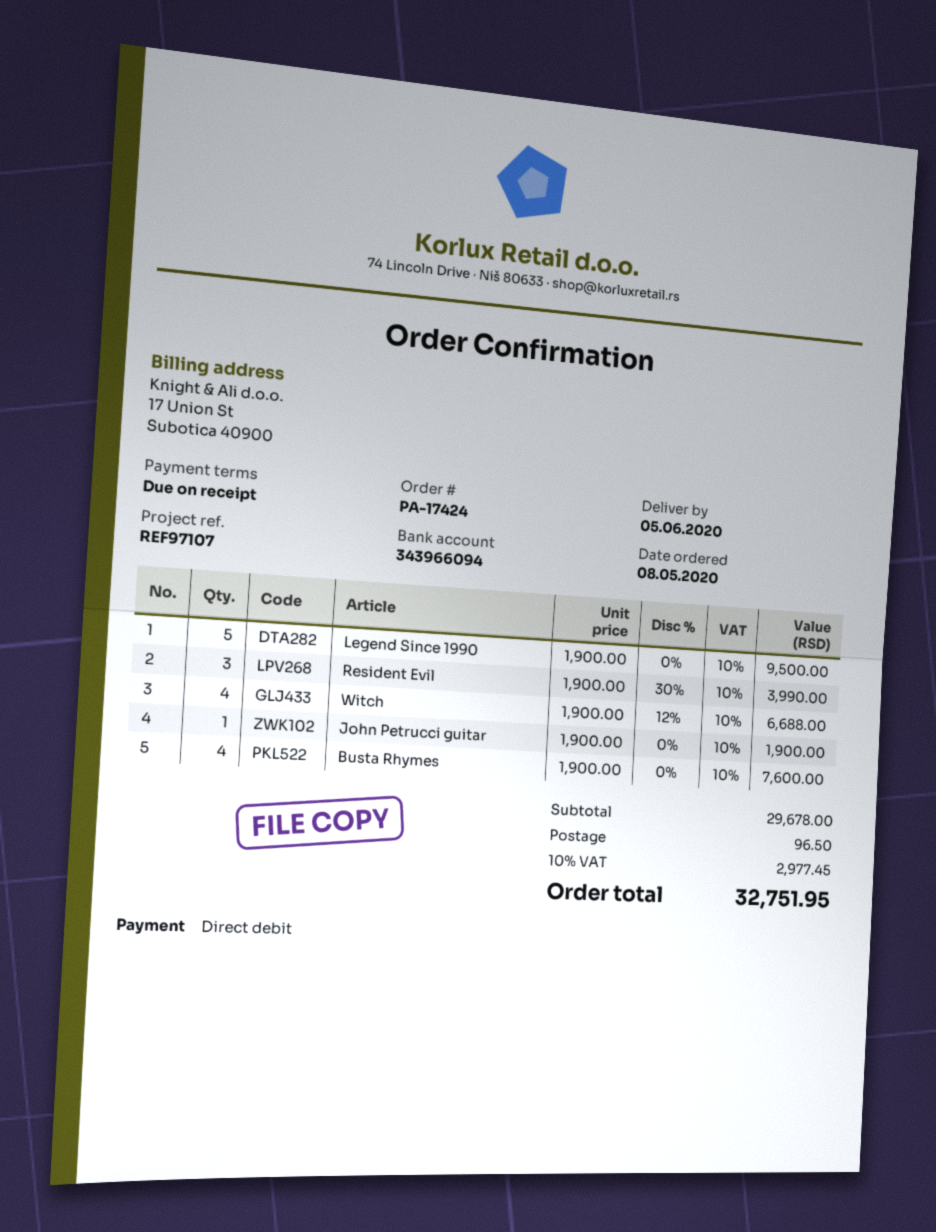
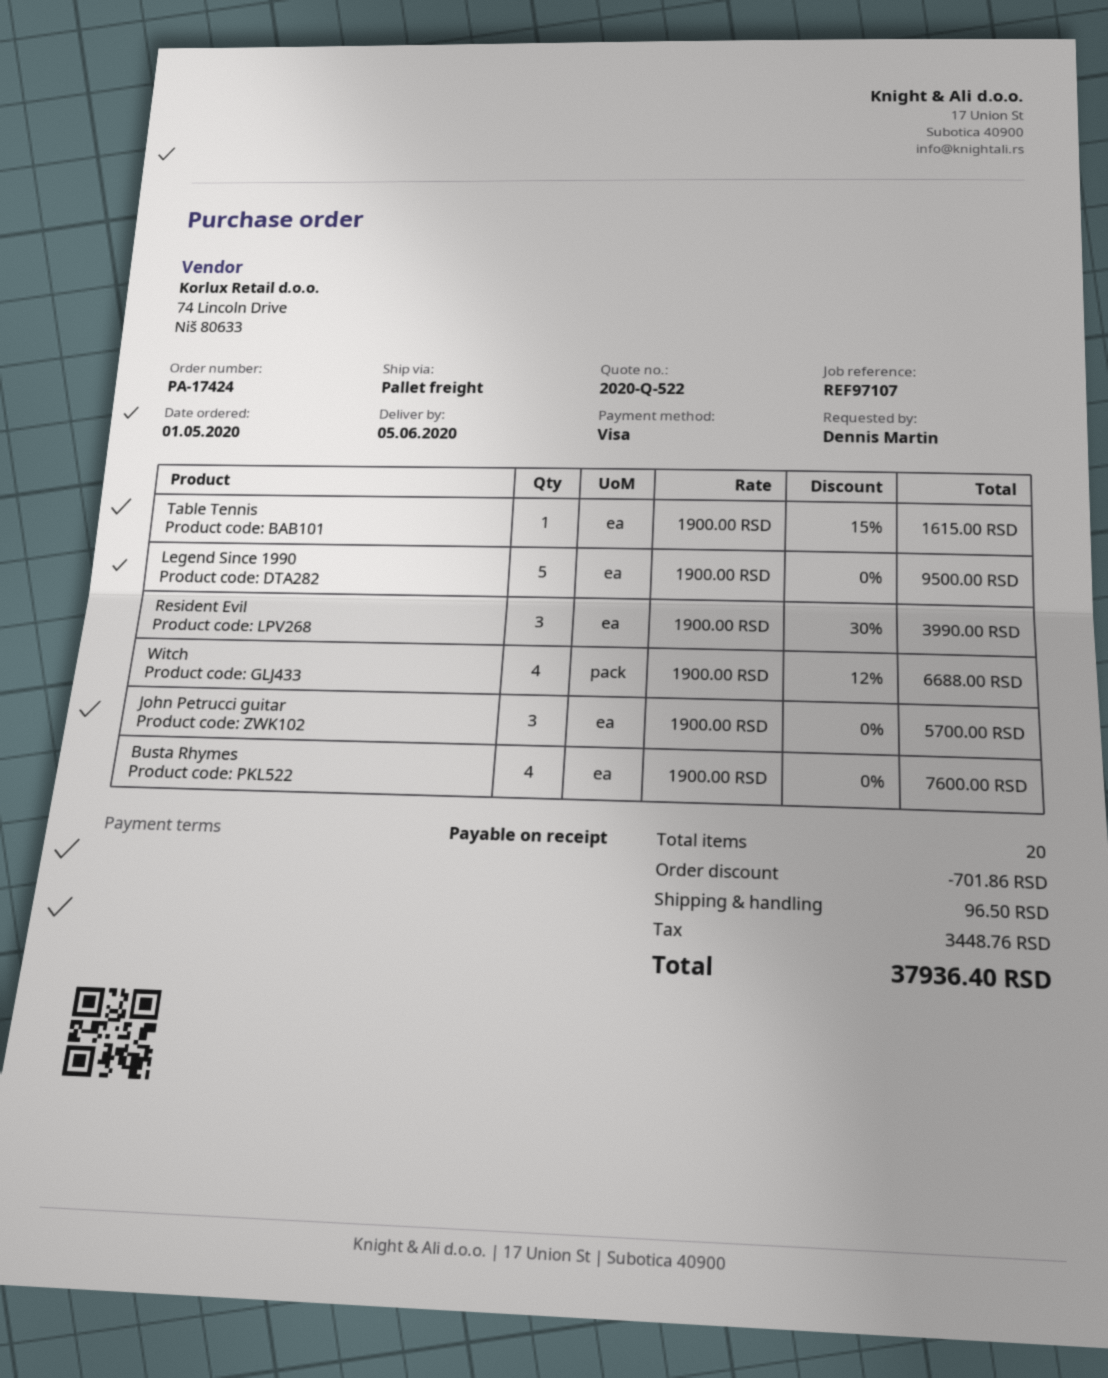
order date: 2020-05-08 -> 2020-05-01
payment method: direct debit -> Visa
John Petrucci guitar: 1 x 1900.00 = 1900.00 -> 3 x 1900.00 = 5700.00
Table Tennis: none -> 1 x 1900.00 - 15% = 1615.00
discount: none -> 701.86
tax: 2977.45 -> 3448.76
total: 32751.95 -> 37936.40

